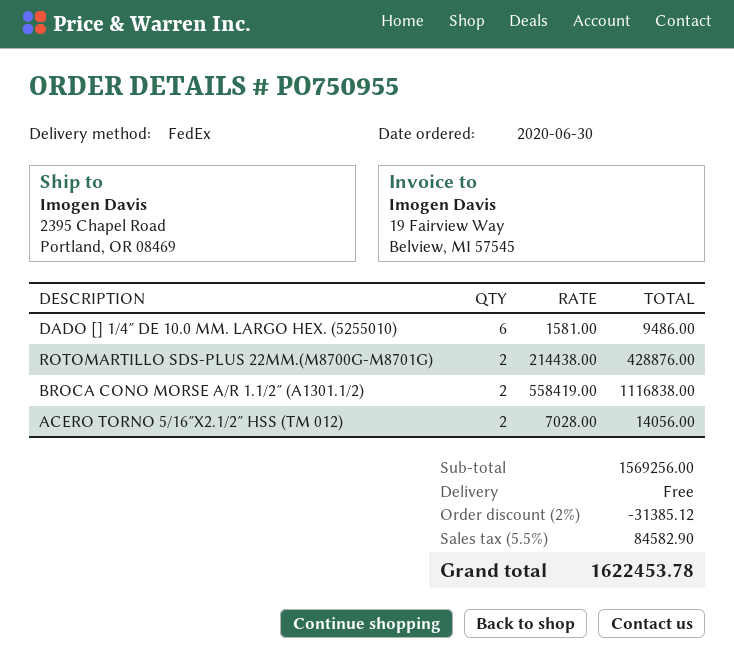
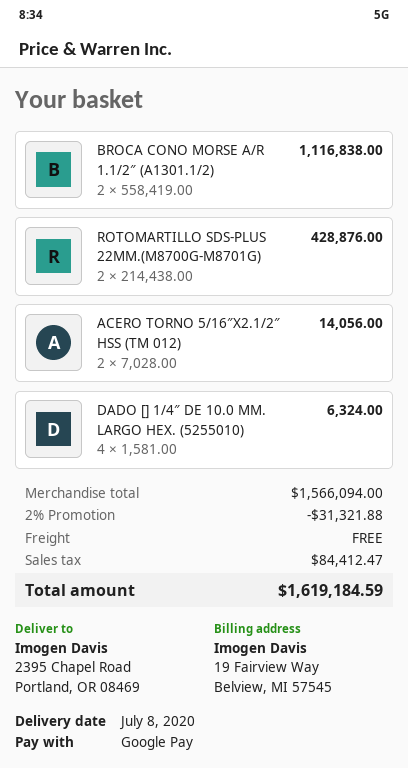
DADO [] 1/4″ DE 10.0 MM. LARGO HEX. (5255010): 6 x 1581.00 = 9486.00 -> 4 x 1581.00 = 6324.00
subtotal: 1569256.00 -> 1566094.00
discount: 2% = 31385.12 -> 2% = 31321.88
tax: 84582.90 -> 84412.47
total: 1622453.78 -> 1619184.59

